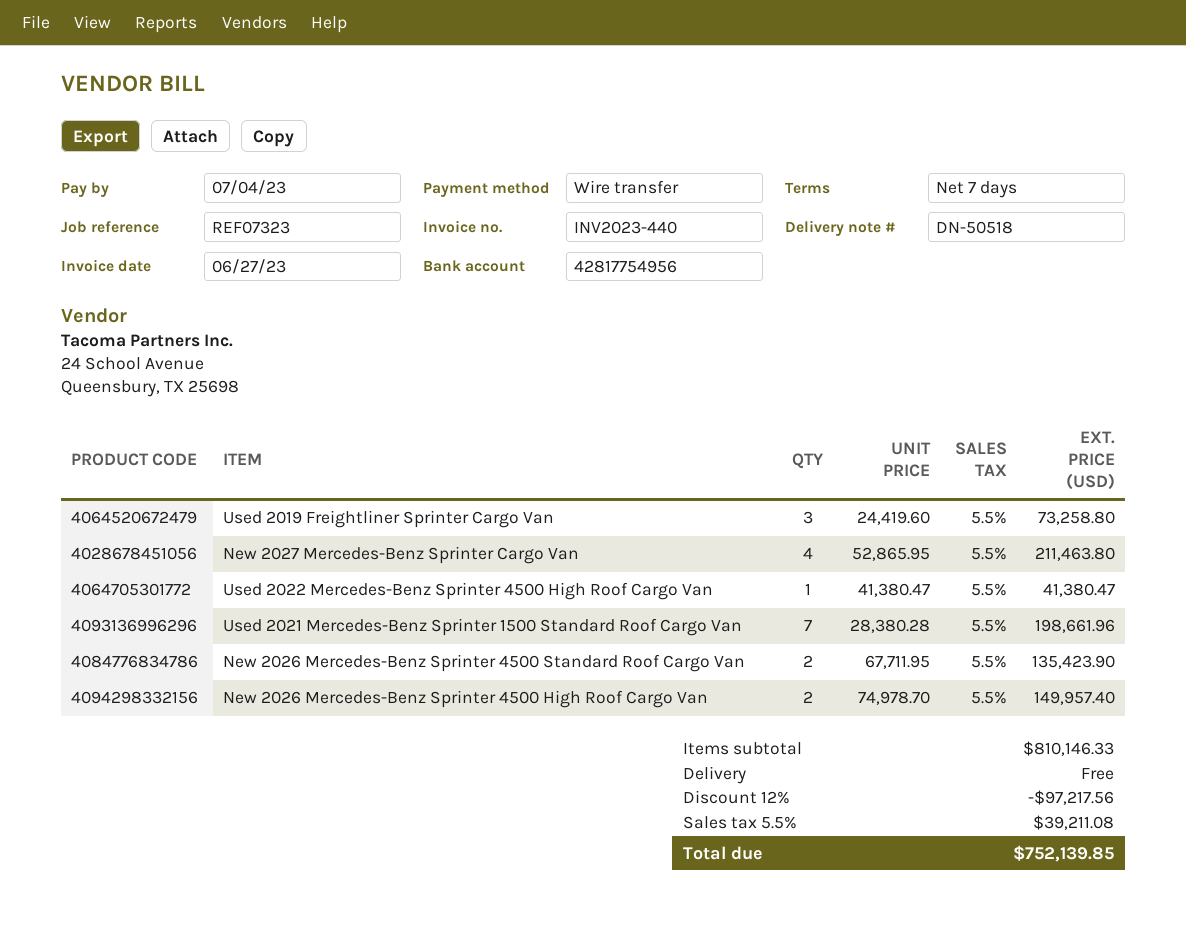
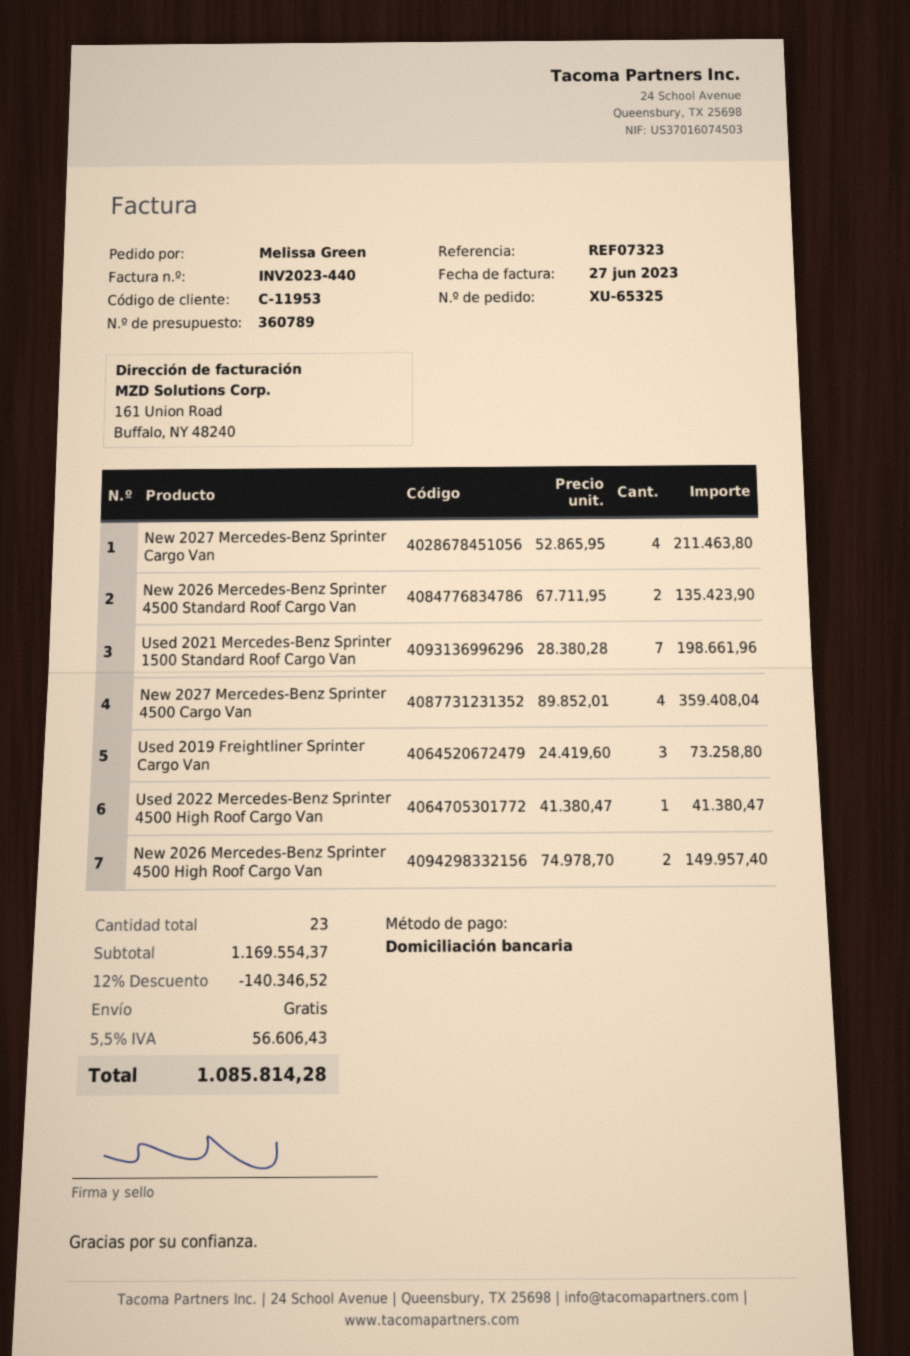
payment method: bank transfer -> direct debit
New 2027 Mercedes-Benz Sprinter 4500 Cargo Van: none -> 4 x 89852.01 = 359408.04
subtotal: 810146.33 -> 1169554.37
discount: 12% = 97217.56 -> 12% = 140346.52
tax: 5.5% = 39211.08 -> 5.5% = 56606.43
total: 752139.85 -> 1085814.28

